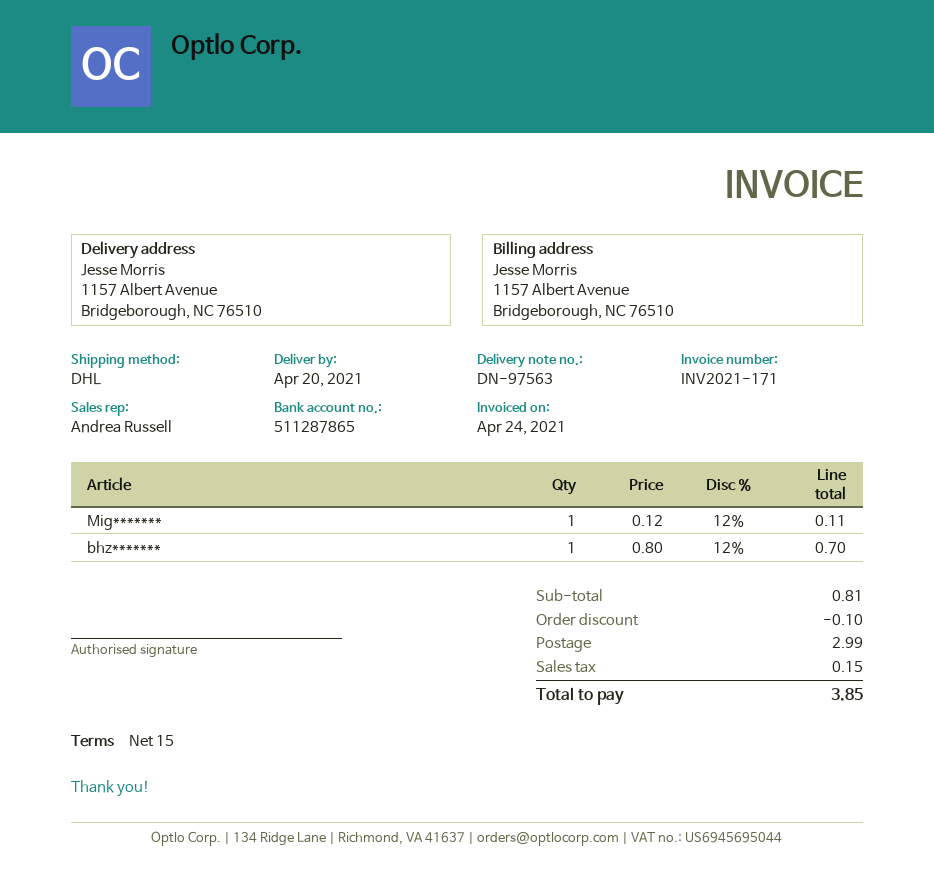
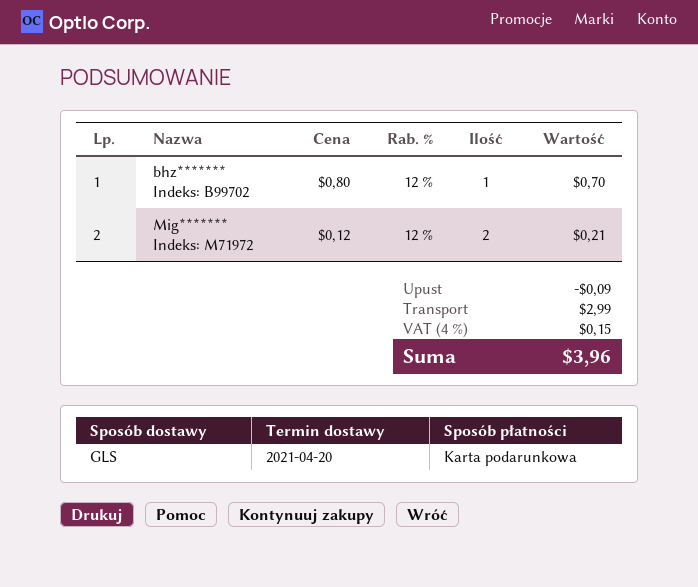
shipping method: DHL -> GLS
Mig*******: 1 x 0.12 - 12% = 0.11 -> 2 x 0.12 - 12% = 0.21
discount: 0.10 -> 0.09
total: 3.85 -> 3.96

